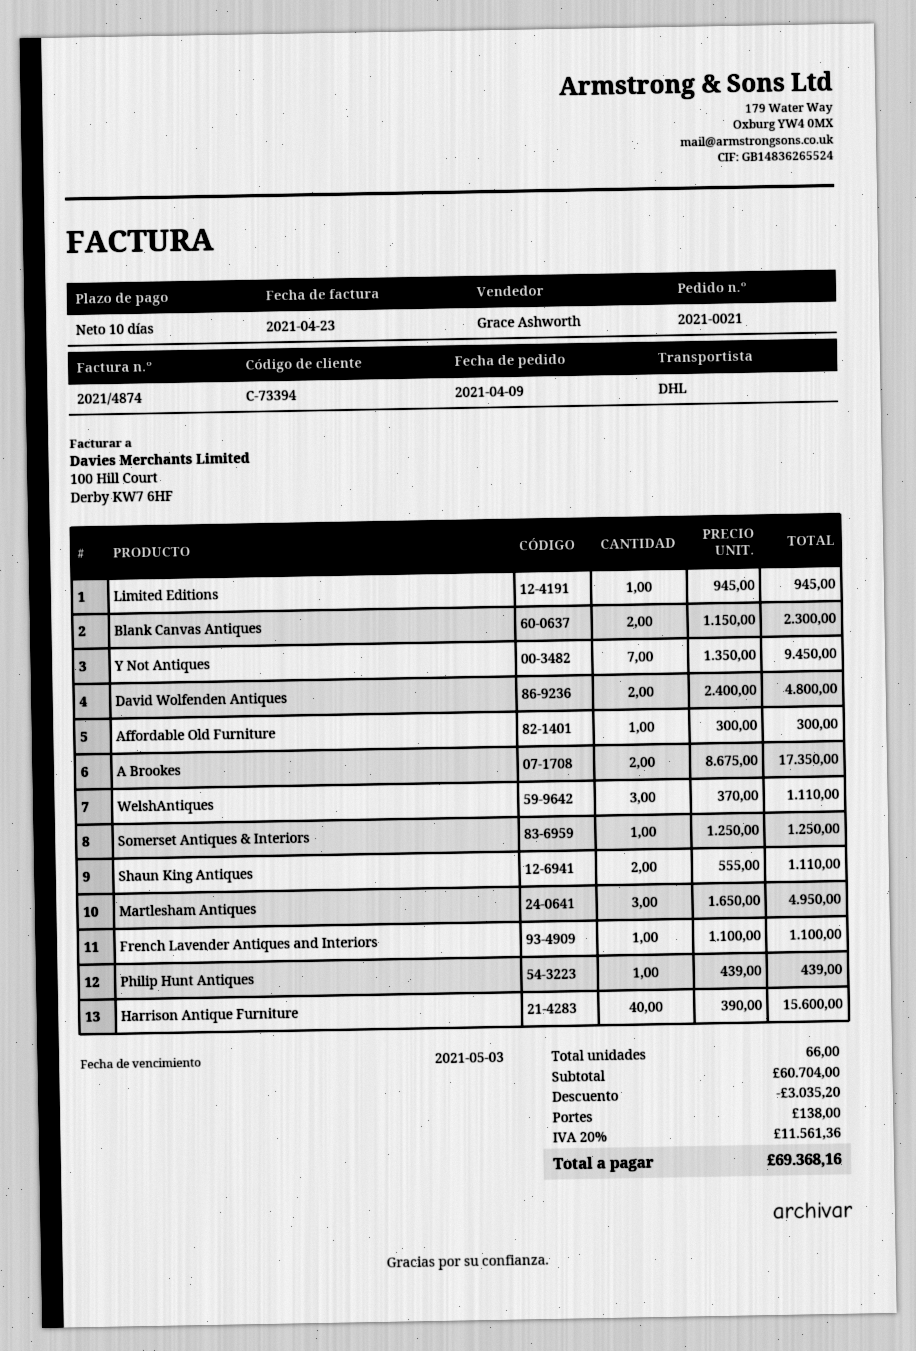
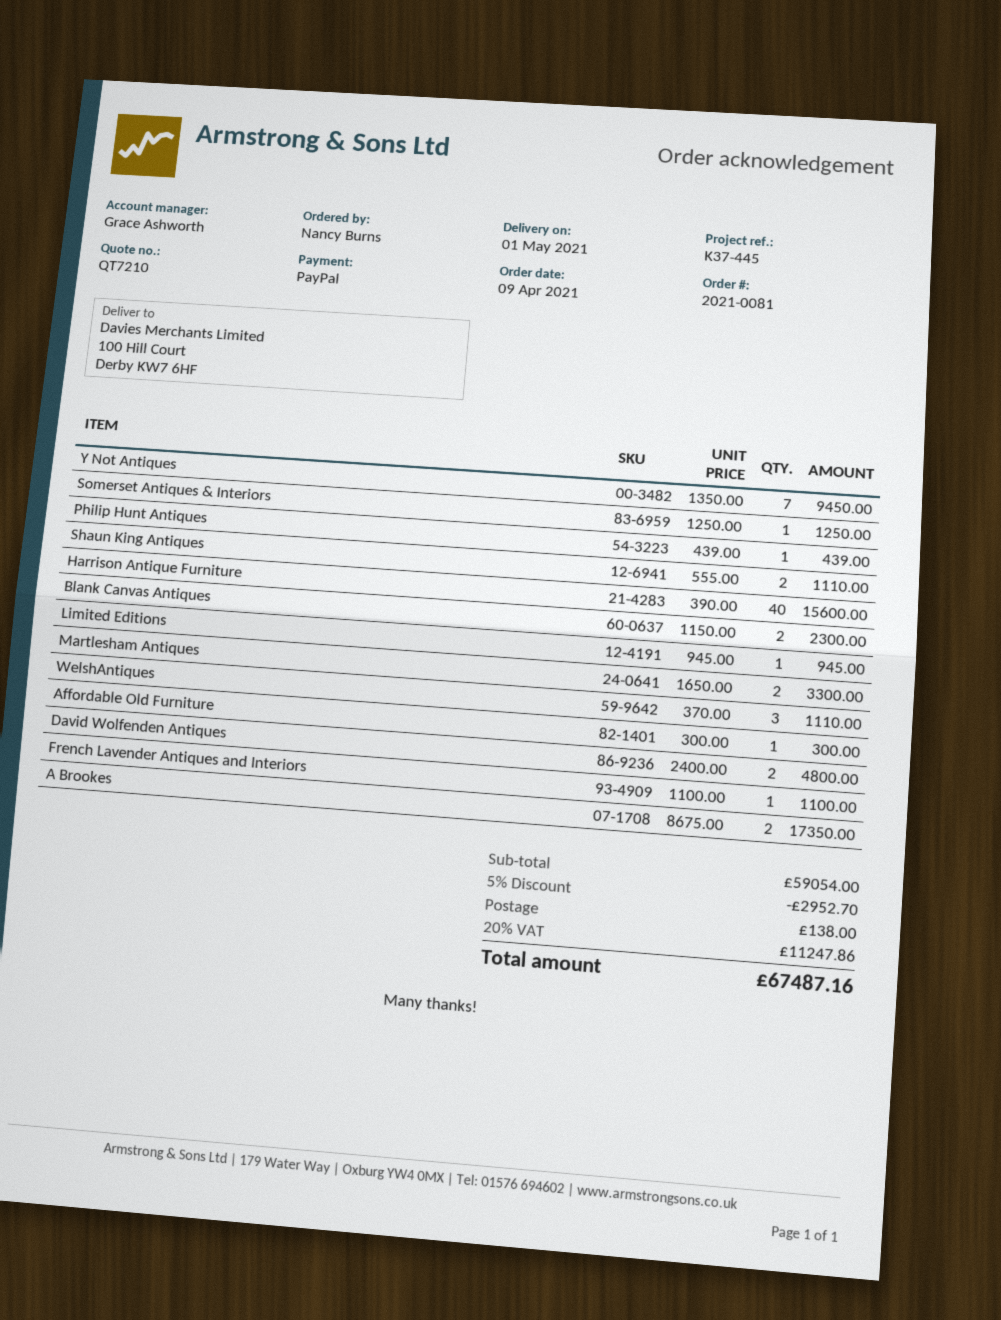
order number: 2021-0021 -> 2021-0081
Martlesham Antiques: 3 x 1650.00 = 4950.00 -> 2 x 1650.00 = 3300.00
subtotal: 60704.00 -> 59054.00
discount: 3035.20 -> 2952.70
tax: 20% = 11561.36 -> 20% = 11247.86
total: 69368.16 -> 67487.16

